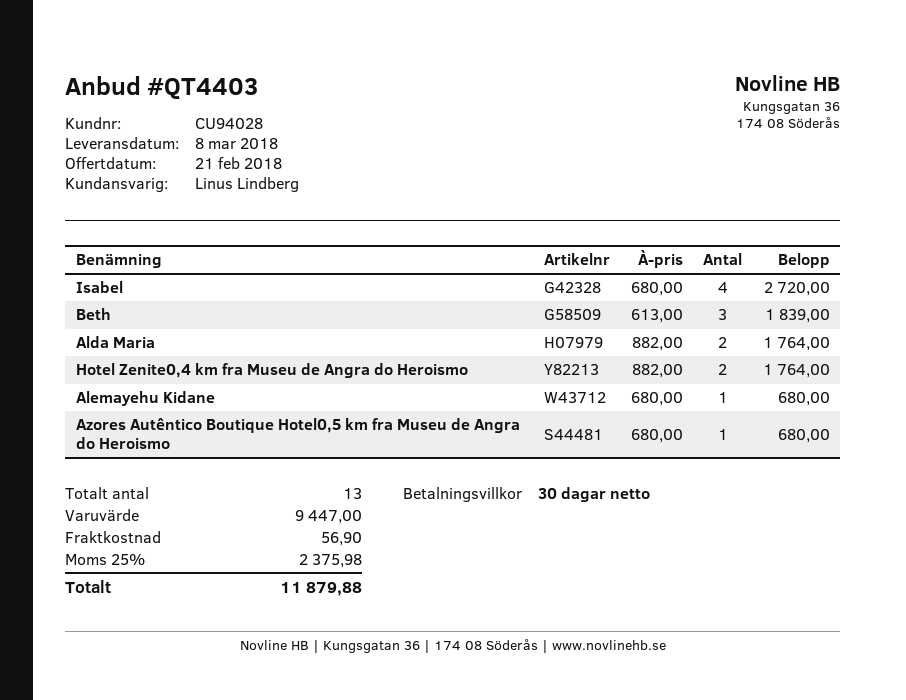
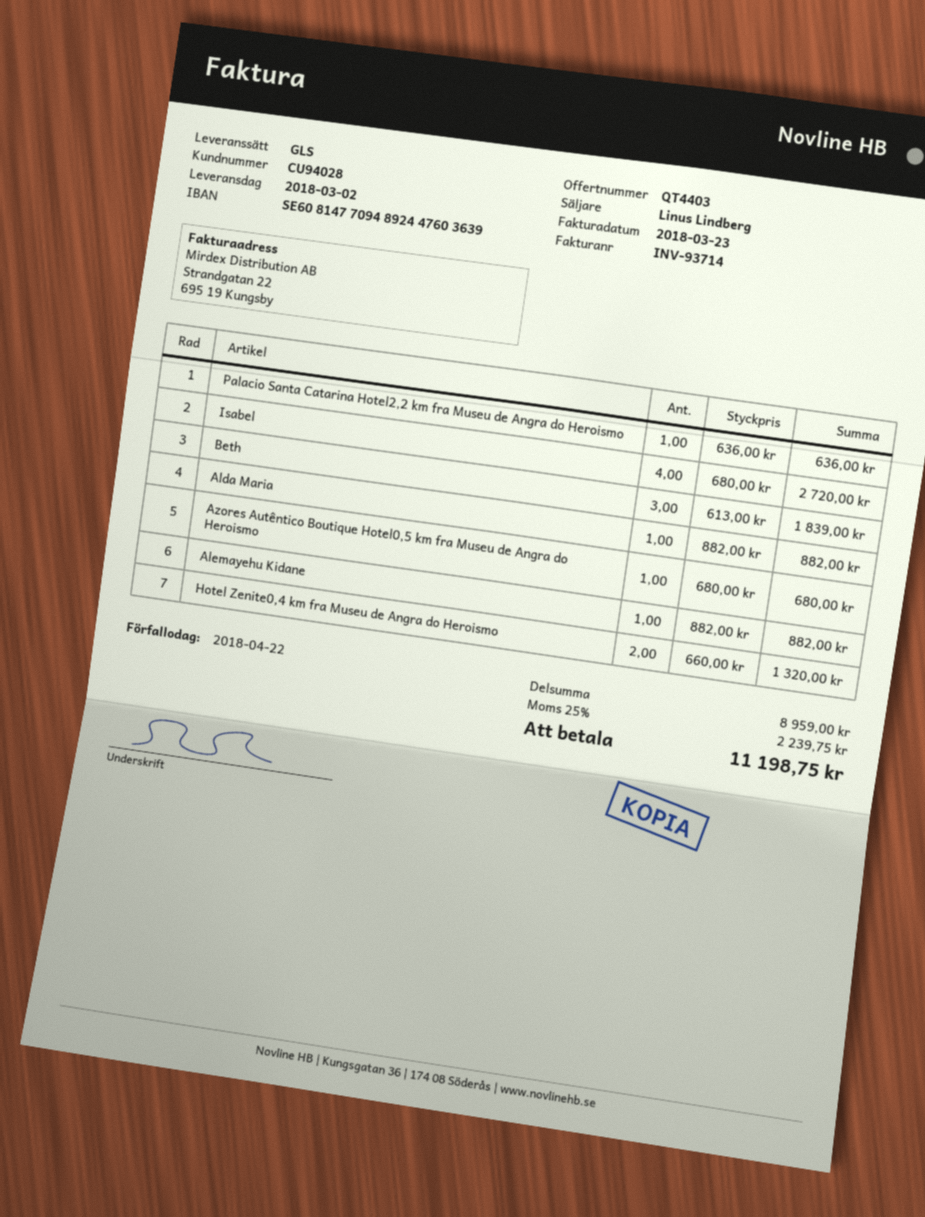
delivery date: 2018-03-08 -> 2018-03-02
Alda Maria: 2 x 882.00 = 1764.00 -> 1 x 882.00 = 882.00
Hotel Zenite0,4 km fra Museu de Angra do Heroismo: 2 x 882.00 = 1764.00 -> 2 x 660.00 = 1320.00
Alemayehu Kidane: 1 x 680.00 = 680.00 -> 1 x 882.00 = 882.00
Palacio Santa Catarina Hotel2,2 km fra Museu de Angra do Heroismo: none -> 1 x 636.00 = 636.00
subtotal: 9447.00 -> 8959.00
shipping: 56.90 -> none
tax: 25% = 2375.98 -> 25% = 2239.75
total: 11879.88 -> 11198.75

